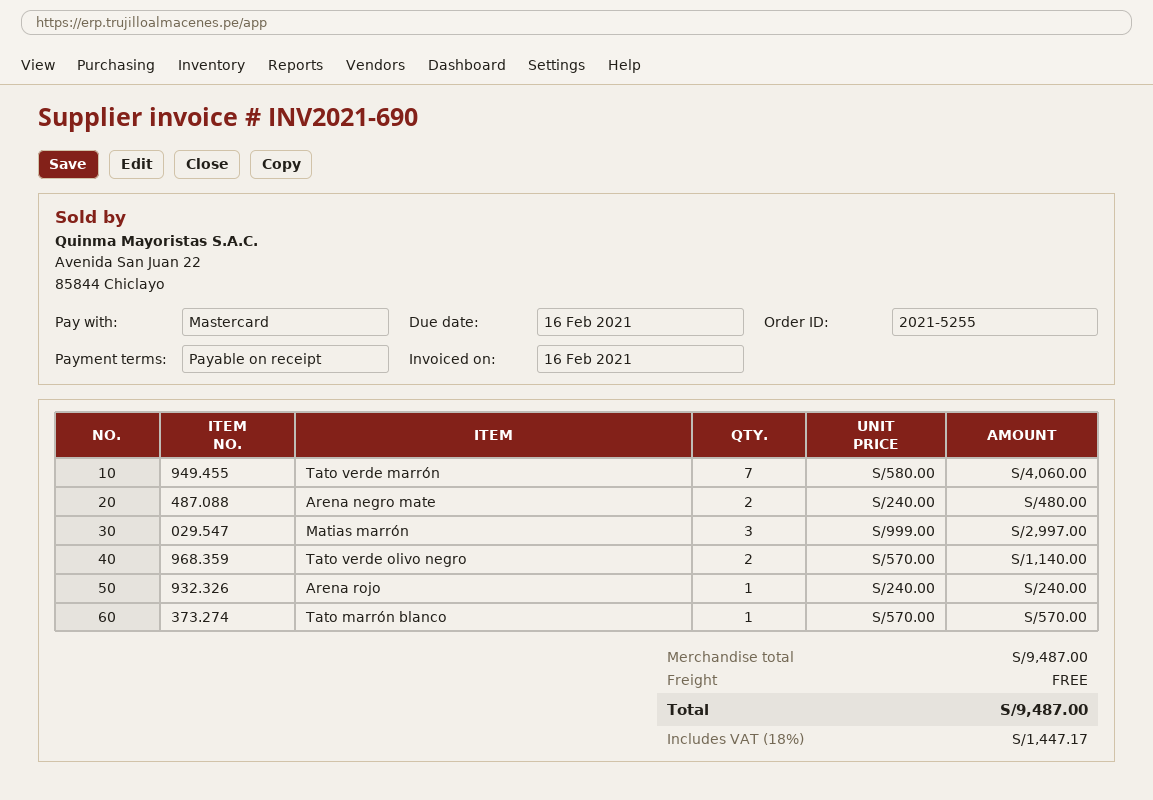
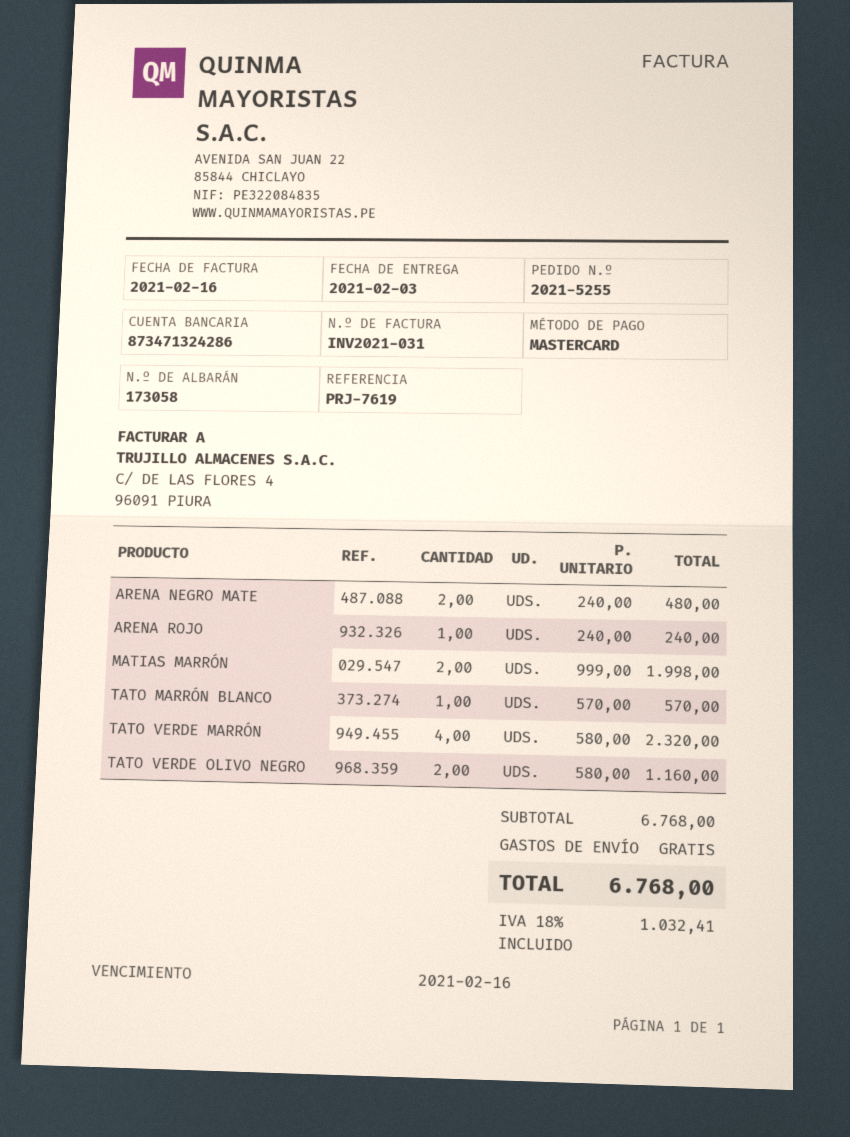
invoice number: INV2021-690 -> INV2021-031
Tato verde marrón: 7 x 580.00 = 4060.00 -> 4 x 580.00 = 2320.00
Matias marrón: 3 x 999.00 = 2997.00 -> 2 x 999.00 = 1998.00
Tato verde olivo negro: 2 x 570.00 = 1140.00 -> 2 x 580.00 = 1160.00
subtotal: 9487.00 -> 6768.00
tax: 18% = 1447.17 -> 18% = 1032.41
total: 9487.00 -> 6768.00

